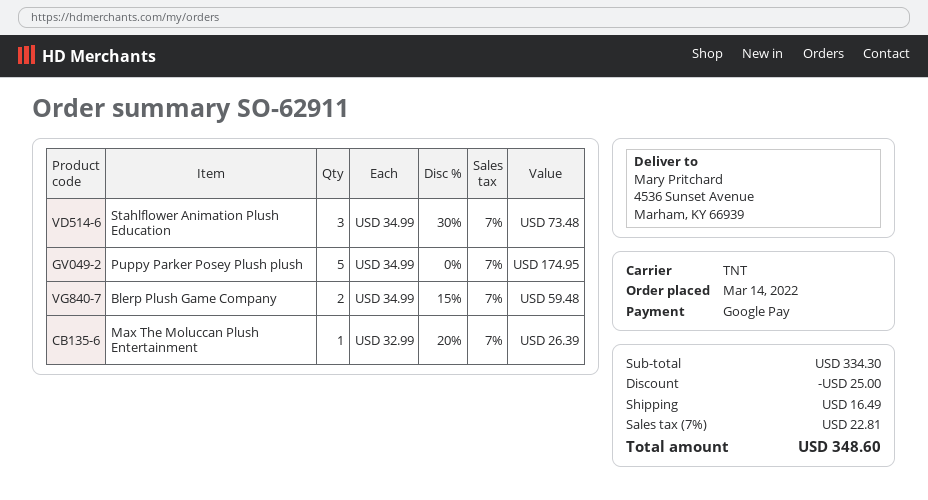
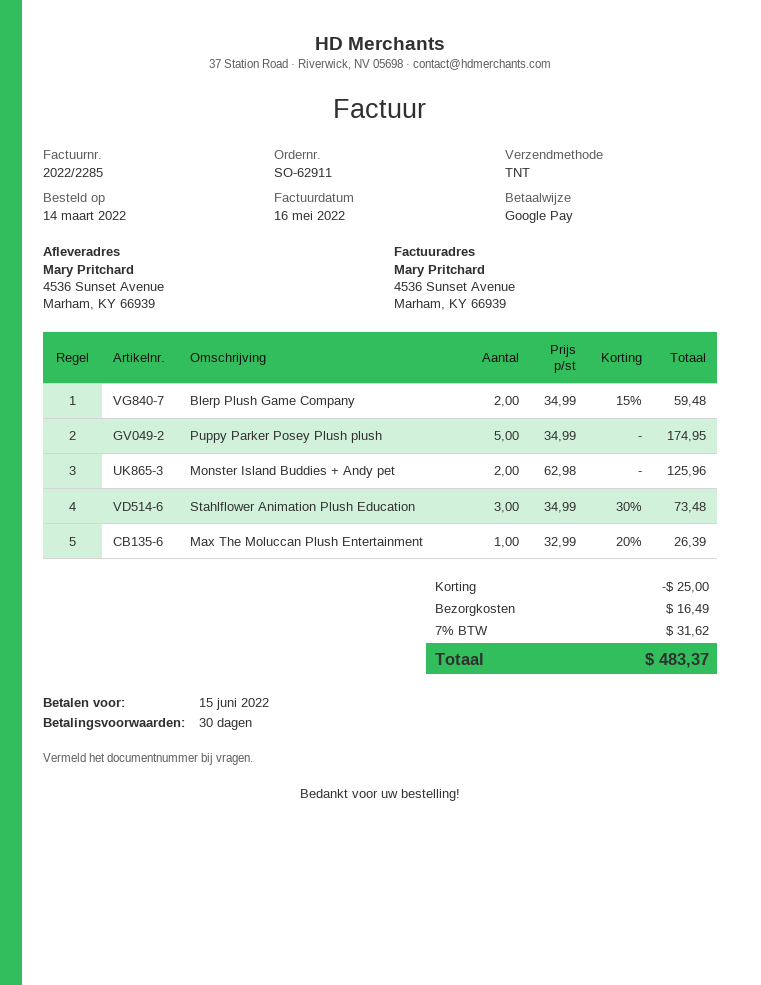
Monster Island Buddies + Andy pet: none -> 2 x 62.98 = 125.96
tax: 7% = 22.81 -> 7% = 31.62
total: 348.60 -> 483.37

